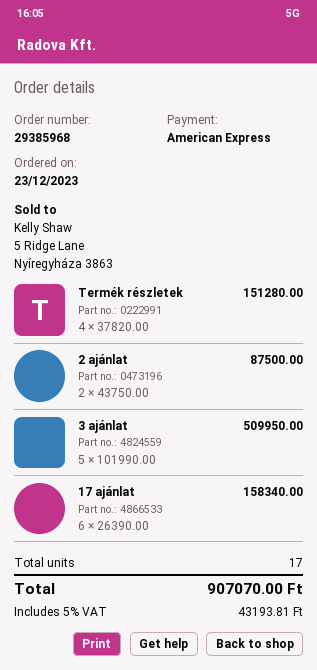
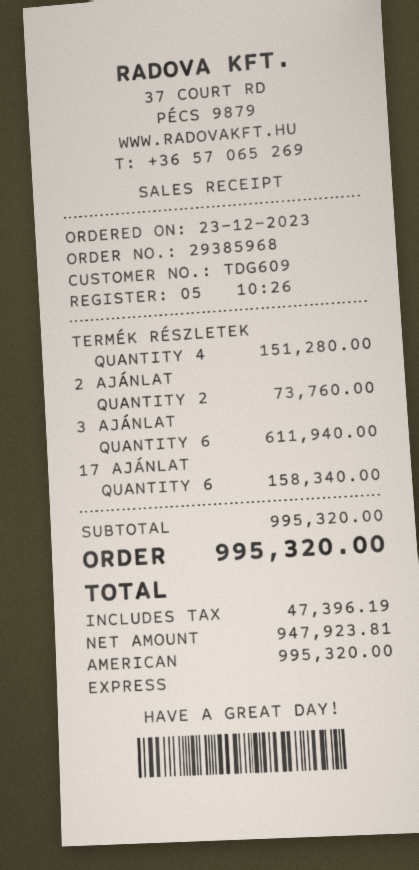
2 ajánlat: 2 for 87500.00 -> 2 for 73760.00
3 ajánlat: 5 for 509950.00 -> 6 for 611940.00
tax: 43193.81 -> 47396.19
total: 907070.00 -> 995320.00

